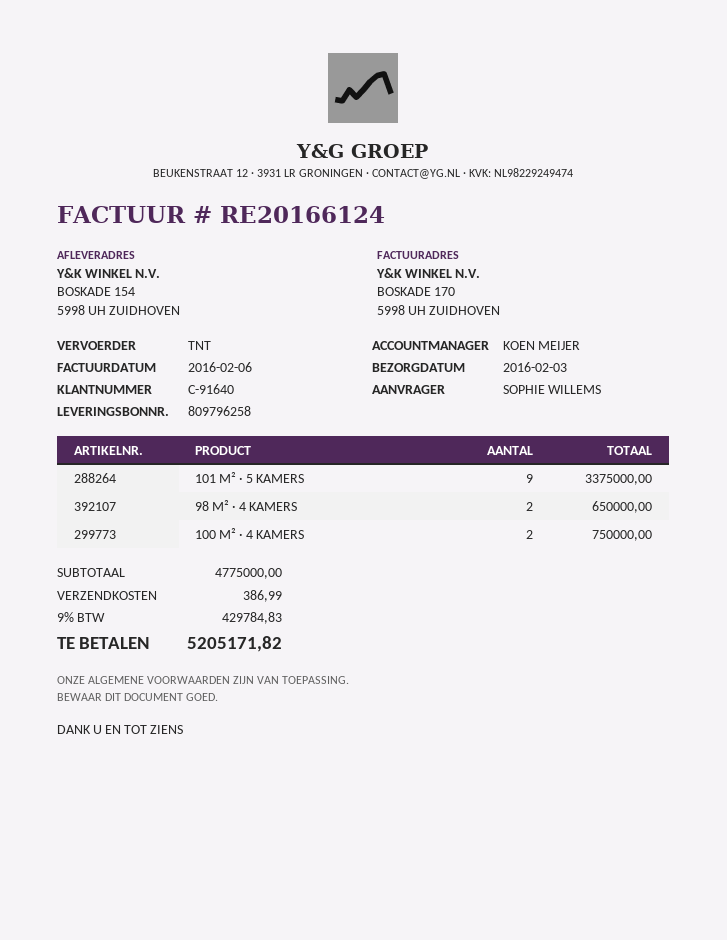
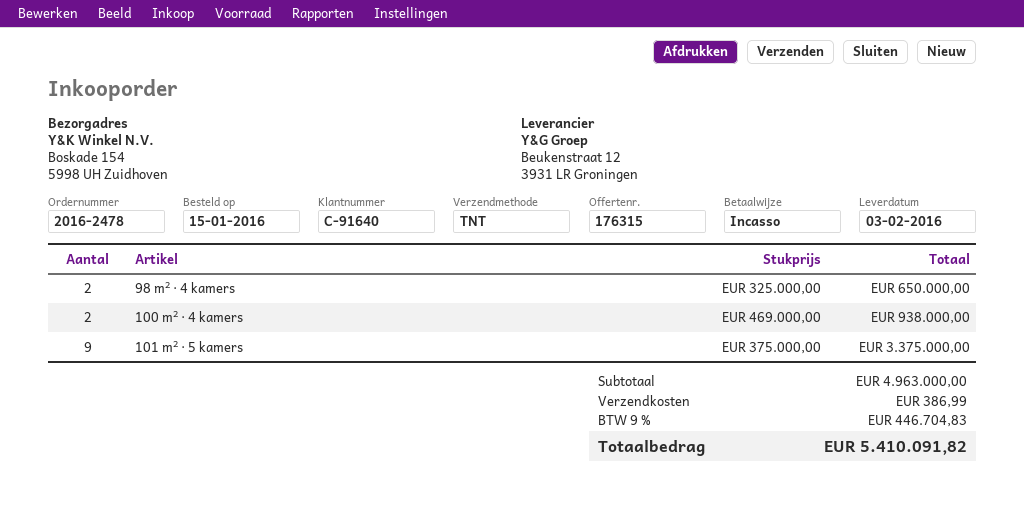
100 M² · 4 KAMERS: 2 for 750000.00 -> 2 for 938000.00
subtotal: 4775000.00 -> 4963000.00
tax: 9% = 429784.83 -> 9% = 446704.83
total: 5205171.82 -> 5410091.82

